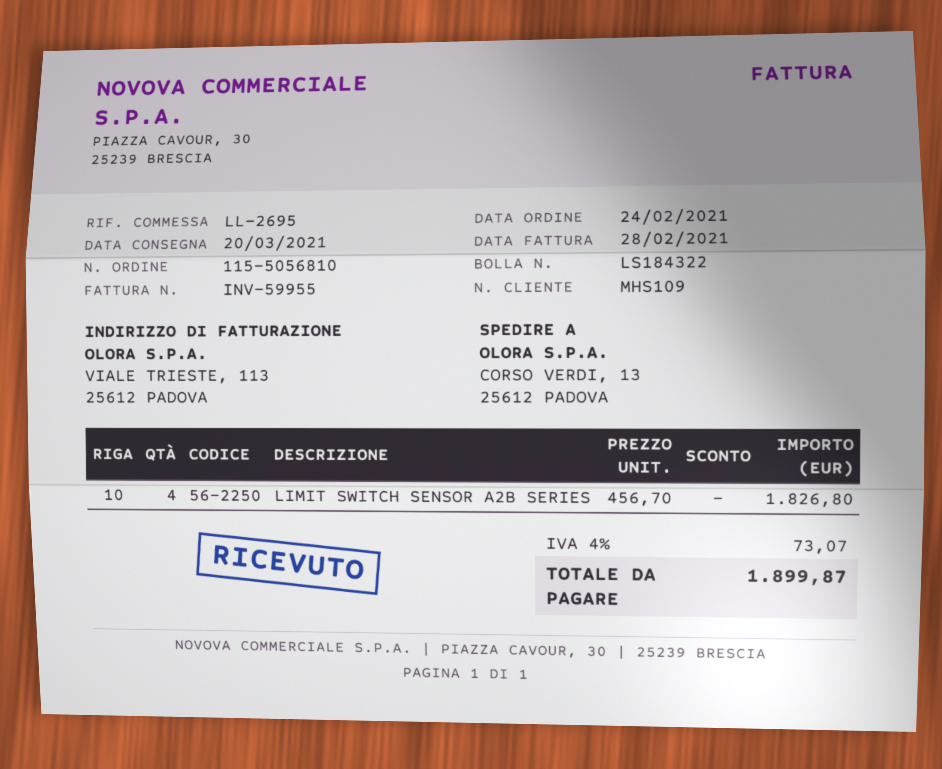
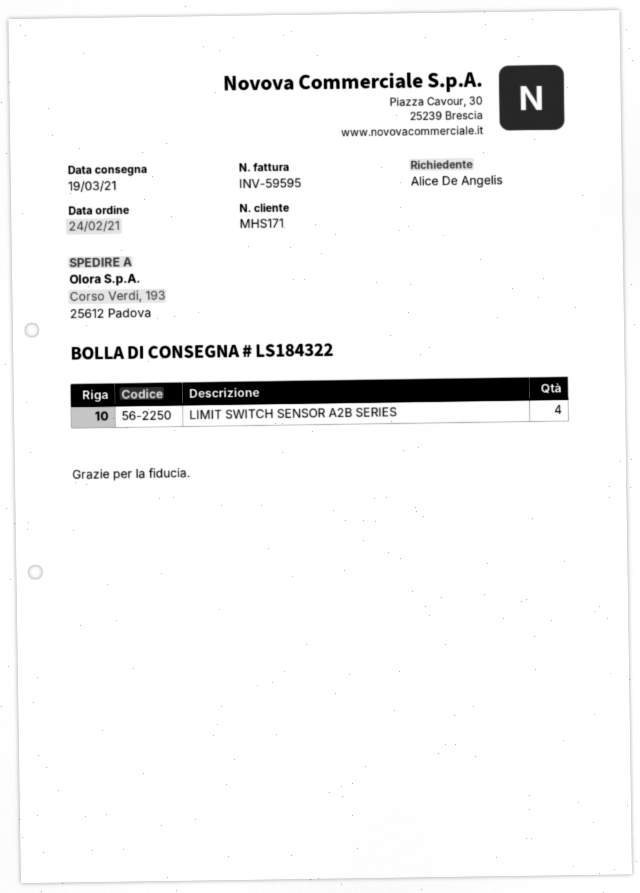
delivery date: 2021-03-20 -> 2021-03-19
invoice number: INV-59955 -> INV-59595
customer number: MHS109 -> MHS171
ship to: CORSO VERDI, 13, 25612 PADOVA -> Corso Verdi, 193, 25612 Padova

